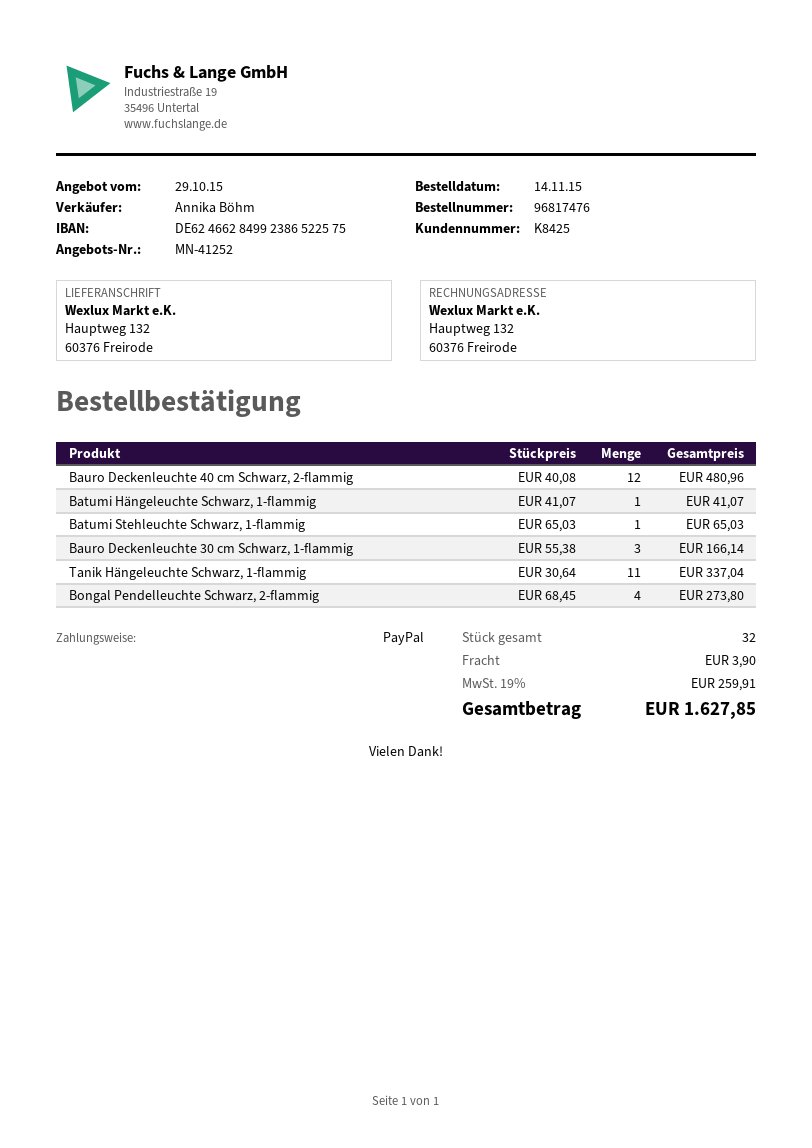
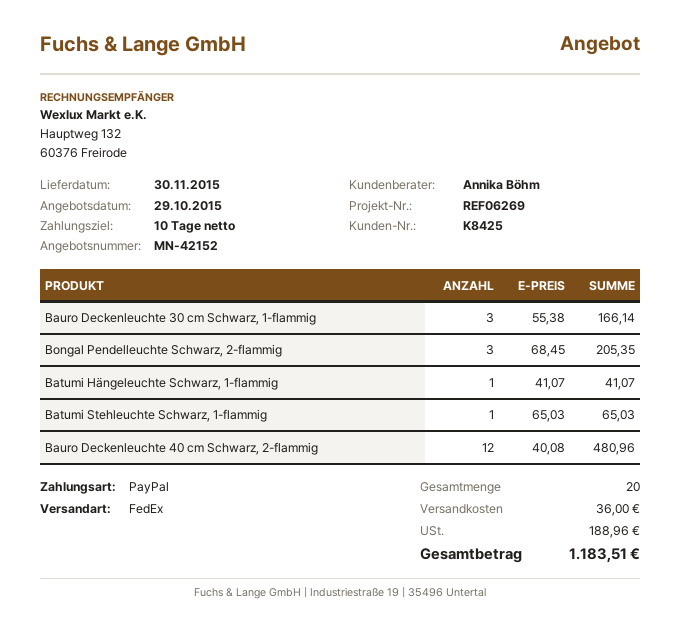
quote number: MN-41252 -> MN-42152
Tanik Hängeleuchte Schwarz, 1-flammig: 11 x 30.64 = 337.04 -> none
Bongal Pendelleuchte Schwarz, 2-flammig: 4 x 68.45 = 273.80 -> 3 x 68.45 = 205.35
total quantity: 32 -> 20
shipping: 3.90 -> 36.00
tax: 259.91 -> 188.96
total: 1627.85 -> 1183.51

